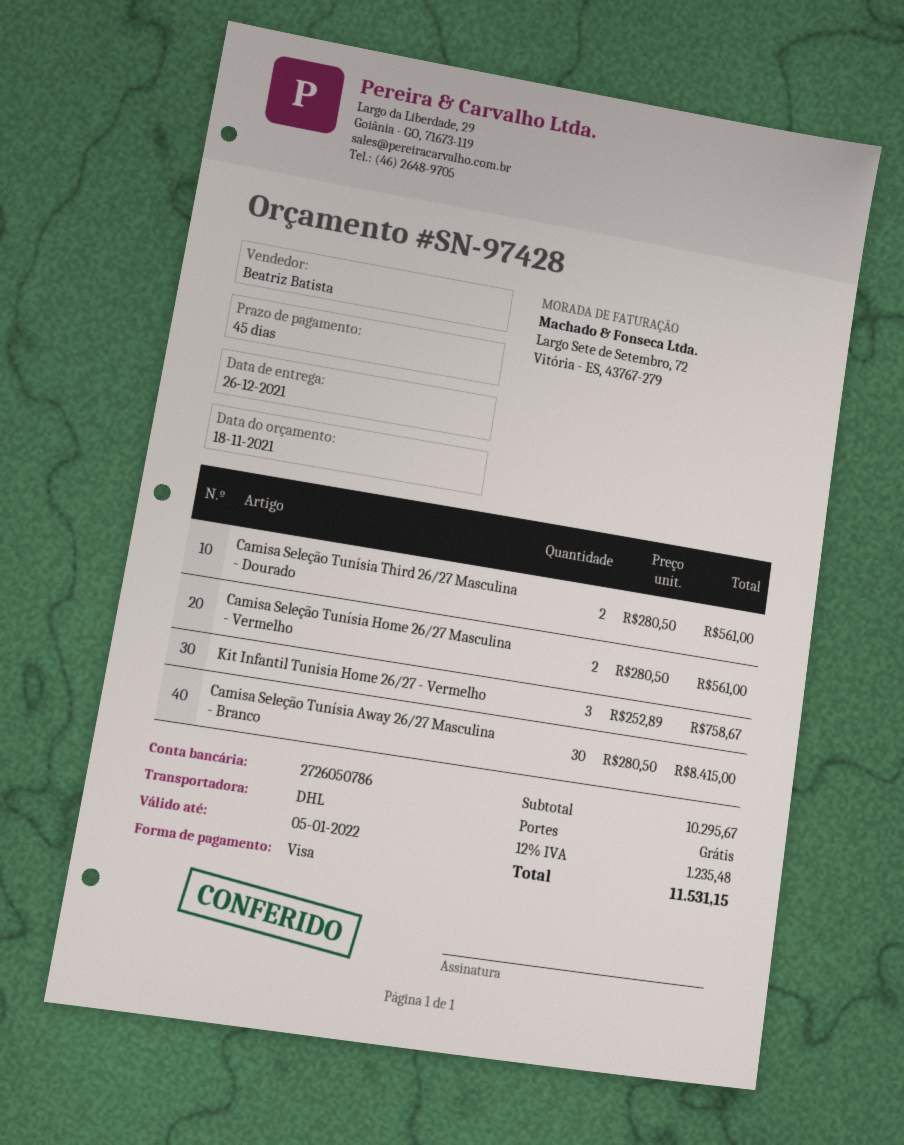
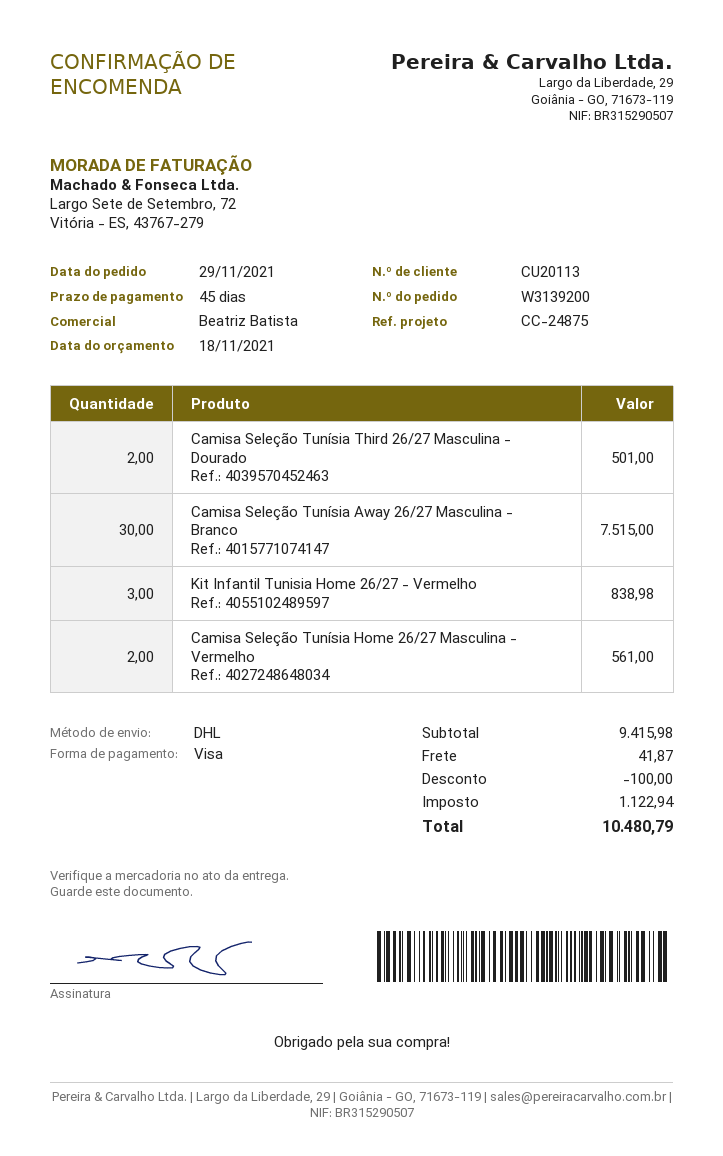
Camisa Seleção Tunísia Third 26/27 Masculina - Dourado: 2 for 561.00 -> 2 for 501.00
Kit Infantil Tunisia Home 26/27 - Vermelho: 3 for 758.67 -> 3 for 838.98
Camisa Seleção Tunísia Away 26/27 Masculina - Branco: 30 for 8415.00 -> 30 for 7515.00
subtotal: 10295.67 -> 9415.98
discount: none -> 100.00
shipping: 0.00 -> 41.87
tax: 1235.48 -> 1122.94
total: 11531.15 -> 10480.79

